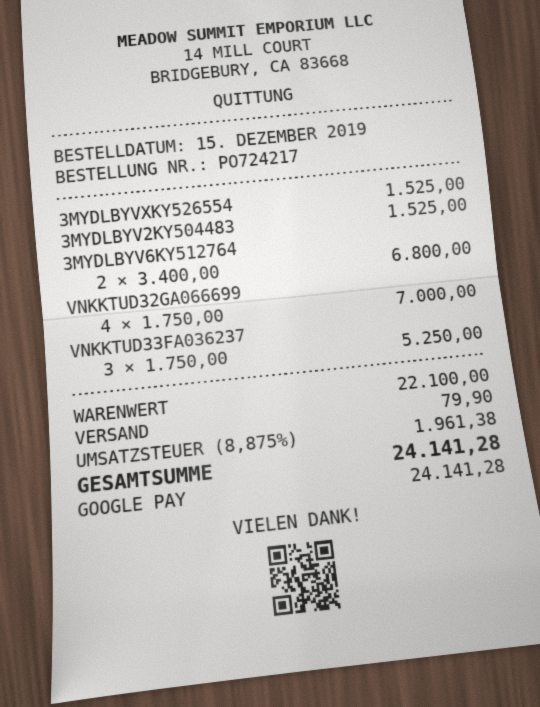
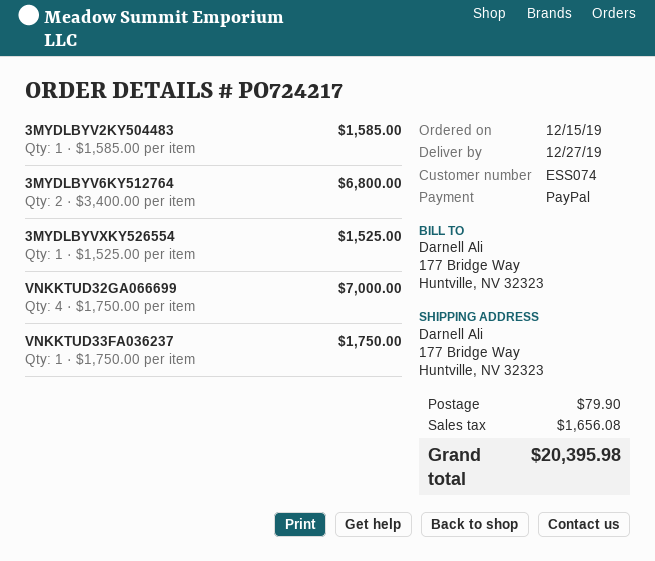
payment method: Google Pay -> PayPal
3MYDLBYV2KY504483: 1 x 1525.00 = 1525.00 -> 1 x 1585.00 = 1585.00
VNKKTUD33FA036237: 3 x 1750.00 = 5250.00 -> 1 x 1750.00 = 1750.00
tax: 1961.38 -> 1656.08
total: 24141.28 -> 20395.98

